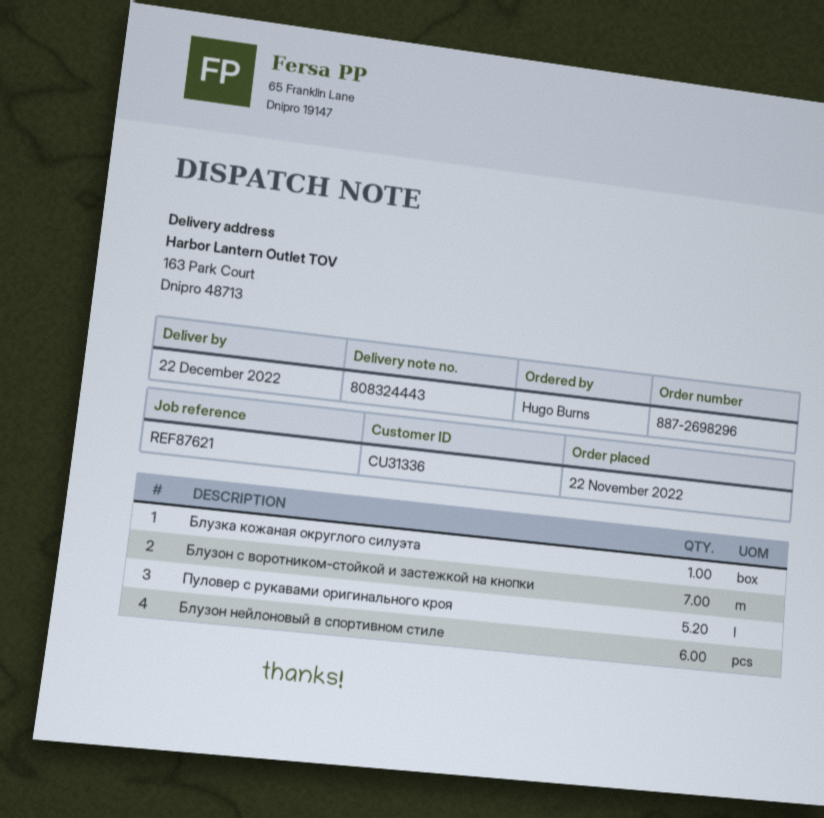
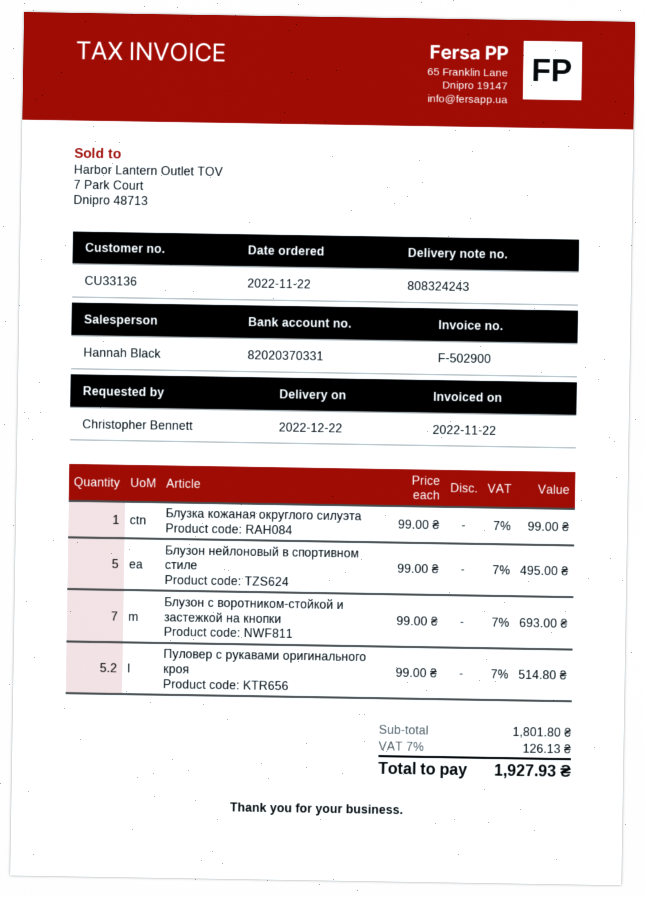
delivery note number: 808324443 -> 808324243
customer number: CU31336 -> CU33136
ordered by: Hugo Burns -> Christopher Bennett
Блузон нейлоновый в спортивном стиле: 6 -> 5

